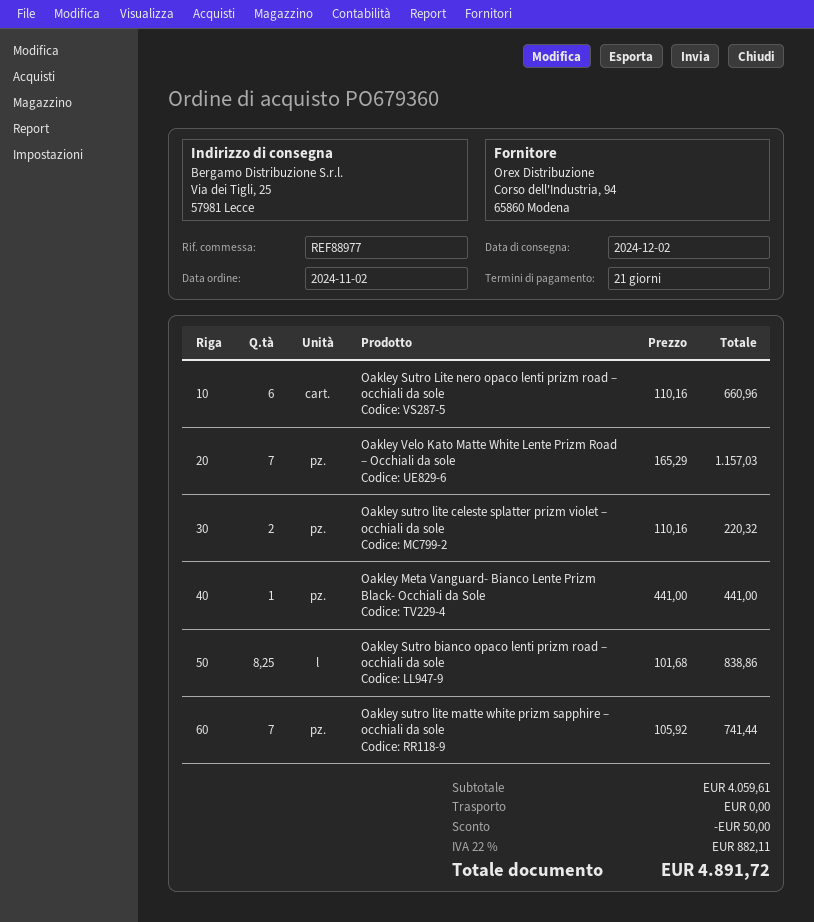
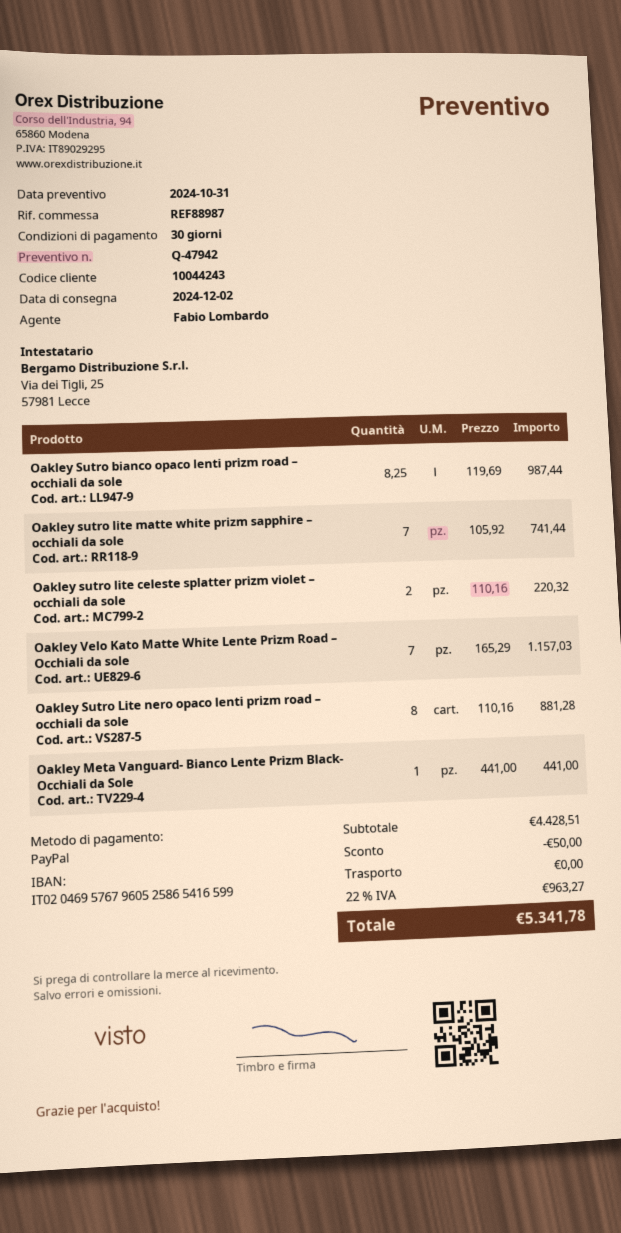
payment terms: 21 days -> 30 days
reference: REF88977 -> REF88987
Oakley Sutro Lite nero opaco lenti prizm road – occhiali da sole: 6 x 110.16 = 660.96 -> 8 x 110.16 = 881.28
Oakley Sutro bianco opaco lenti prizm road – occhiali da sole: 8.25 x 101.68 = 838.86 -> 8.25 x 119.69 = 987.44
subtotal: 4059.61 -> 4428.51
tax: 22% = 882.11 -> 22% = 963.27
total: 4891.72 -> 5341.78

